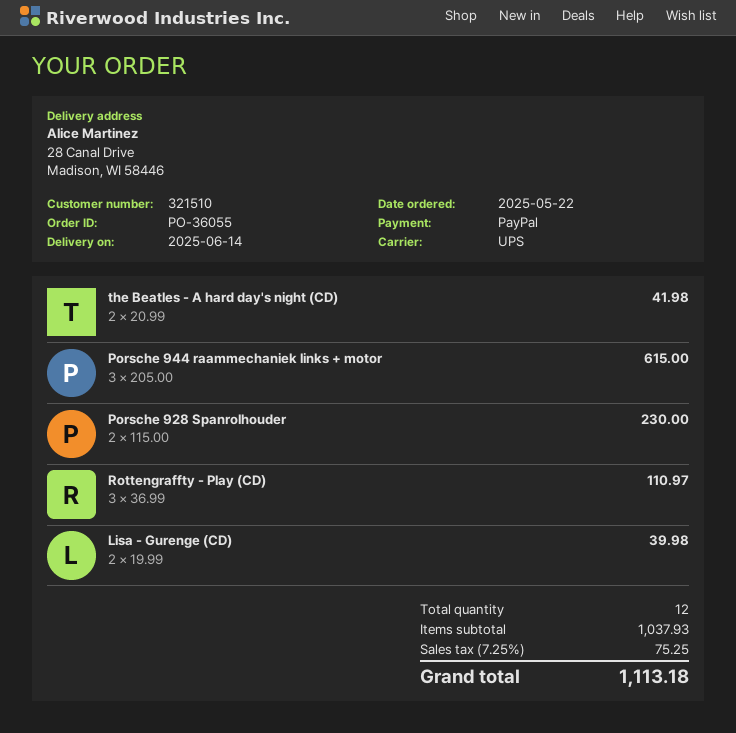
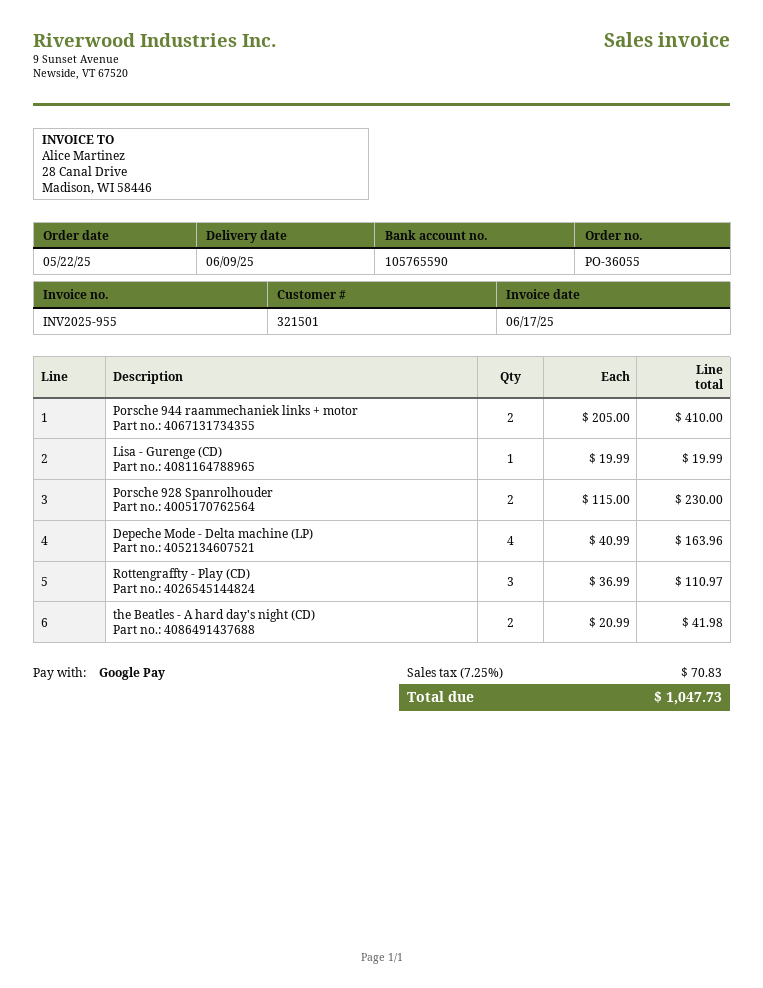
delivery date: 2025-06-14 -> 2025-06-09
customer number: 321510 -> 321501
payment method: PayPal -> Google Pay
Porsche 944 raammechaniek links + motor: 3 x 205.00 = 615.00 -> 2 x 205.00 = 410.00
Lisa - Gurenge (CD): 2 x 19.99 = 39.98 -> 1 x 19.99 = 19.99
Depeche Mode - Delta machine (LP): none -> 4 x 40.99 = 163.96
tax: 7.25% = 75.25 -> 7.25% = 70.83
total: 1113.18 -> 1047.73

